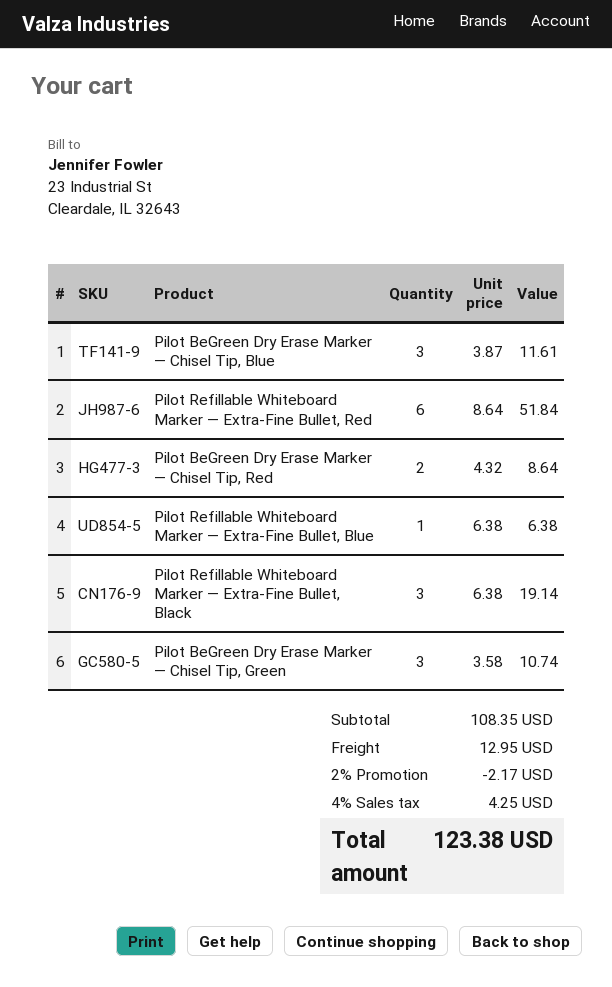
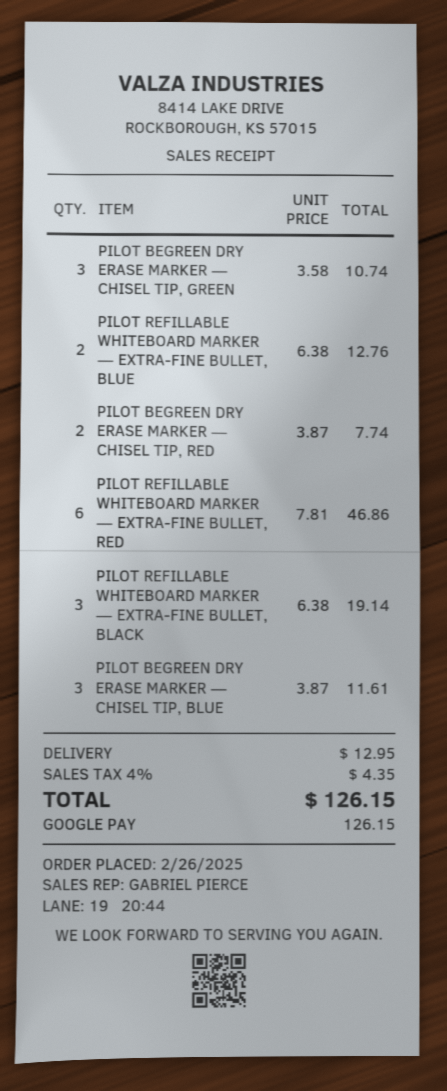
Pilot Refillable Whiteboard Marker — Extra-Fine Bullet, Red: 6 x 8.64 = 51.84 -> 6 x 7.81 = 46.86
Pilot BeGreen Dry Erase Marker — Chisel Tip, Red: 2 x 4.32 = 8.64 -> 2 x 3.87 = 7.74
Pilot Refillable Whiteboard Marker — Extra-Fine Bullet, Blue: 1 x 6.38 = 6.38 -> 2 x 6.38 = 12.76
discount: 2% = 2.17 -> none
tax: 4% = 4.25 -> 4% = 4.35
total: 123.38 -> 126.15

